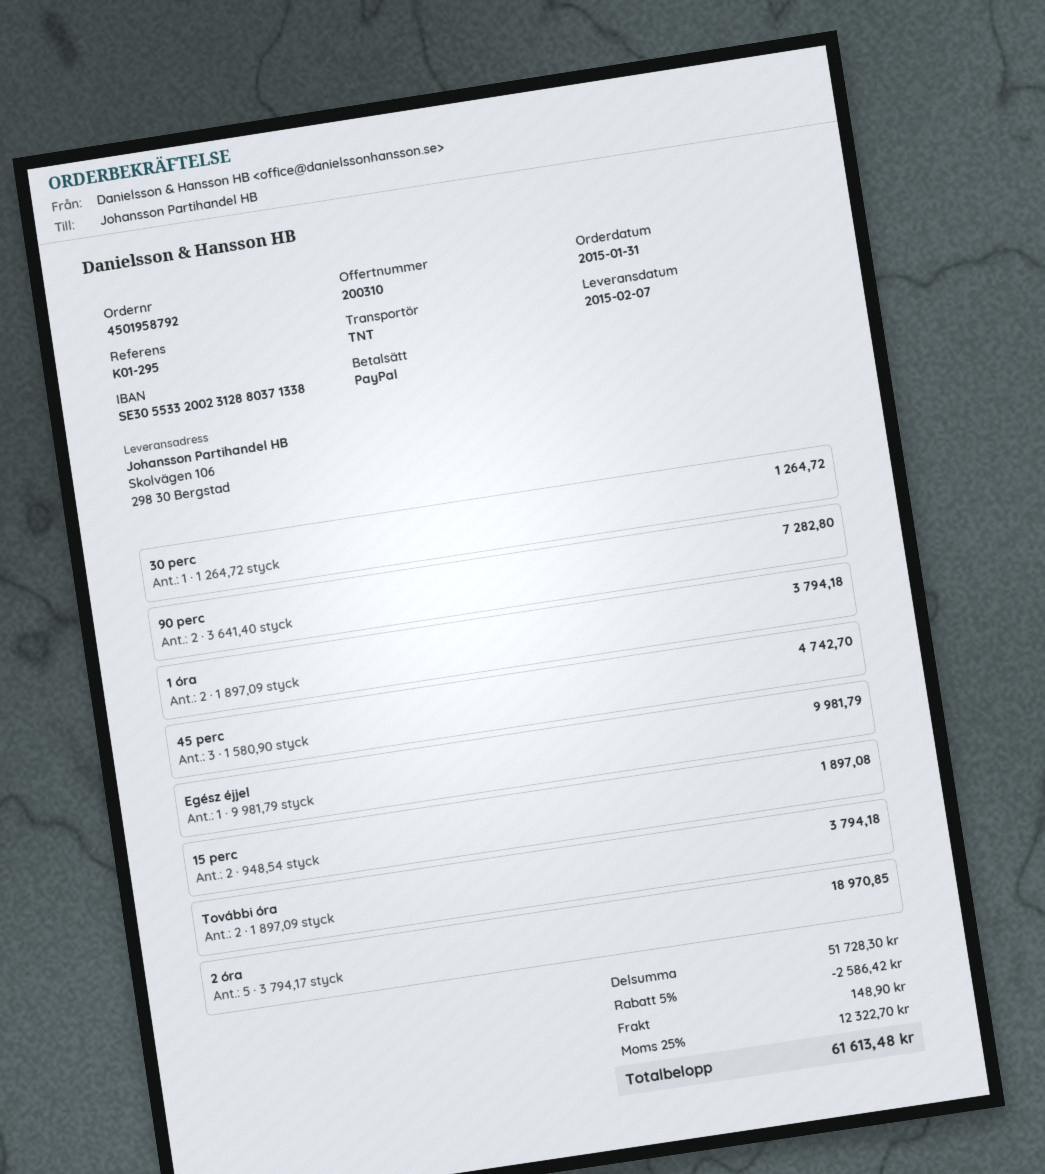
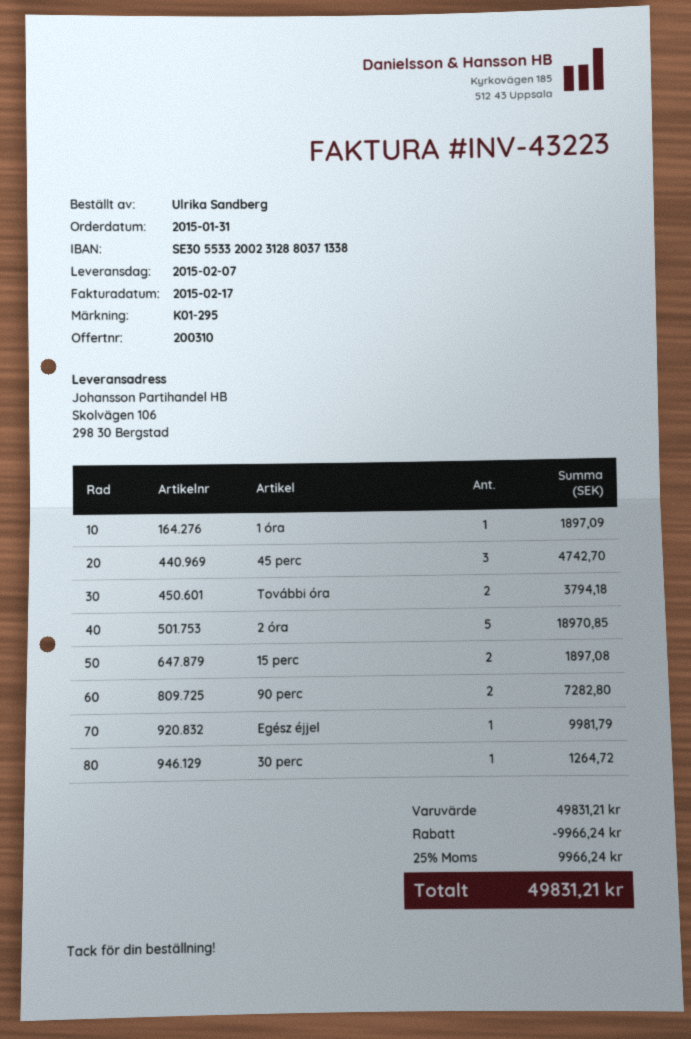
1 óra: 2 for 3794.18 -> 1 for 1897.09
subtotal: 51728.30 -> 49831.21
discount: 2586.42 -> 9966.24
shipping: 148.90 -> none
tax: 25% = 12322.70 -> 25% = 9966.24
total: 61613.48 -> 49831.21

